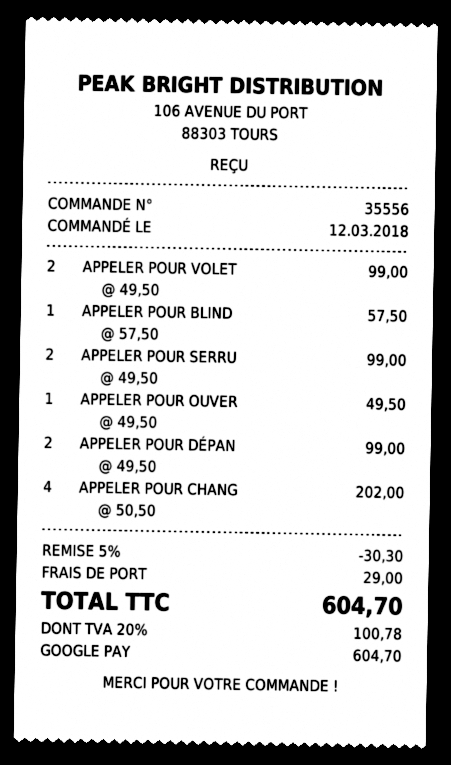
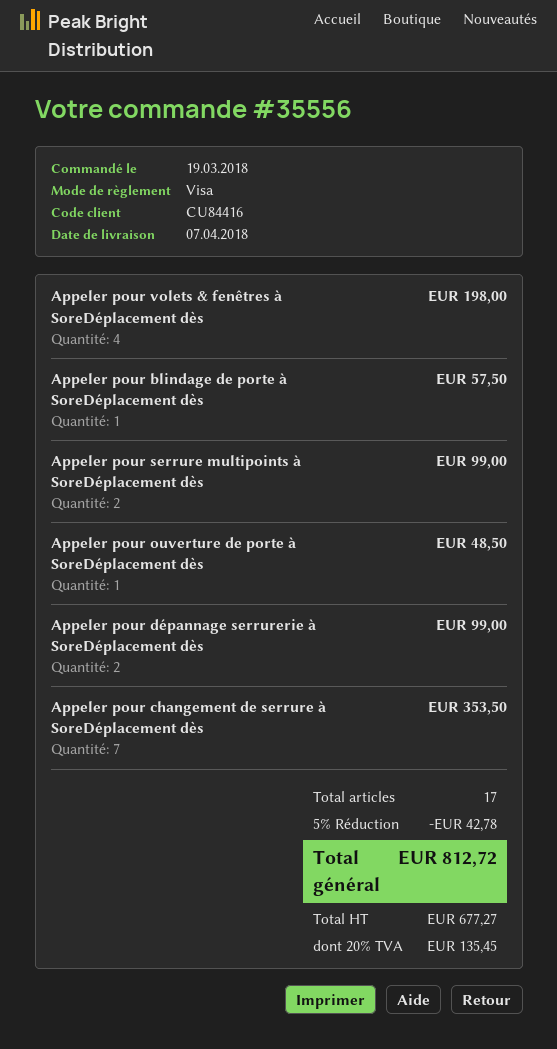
order date: 2018-03-12 -> 2018-03-19
payment method: Google Pay -> Visa
APPELER POUR VOLET: 2 for 99.00 -> 4 for 198.00
APPELER POUR OUVER: 1 for 49.50 -> 1 for 48.50
APPELER POUR CHANG: 4 for 202.00 -> 7 for 353.50
discount: 5% = 30.30 -> 5% = 42.78
shipping: 29.00 -> none
tax: 20% = 100.78 -> 20% = 135.45
total: 604.70 -> 812.72

